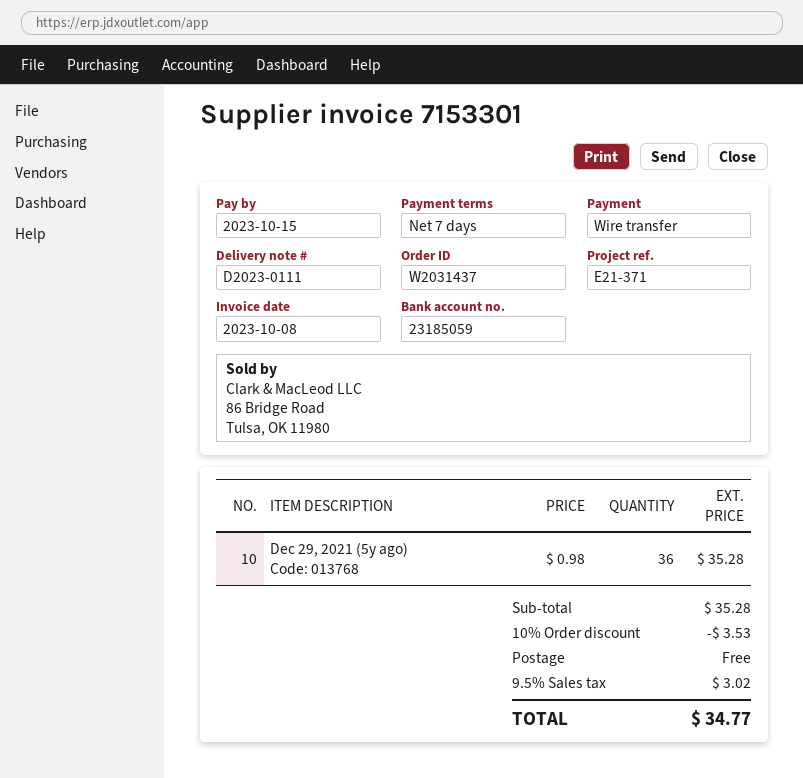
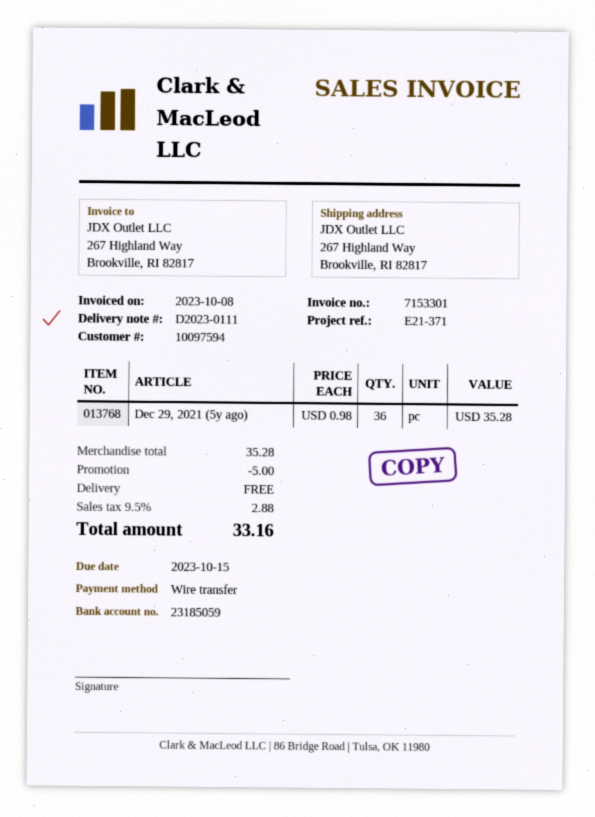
discount: 3.53 -> 5.00
tax: 9.5% = 3.02 -> 9.5% = 2.88
total: 34.77 -> 33.16

